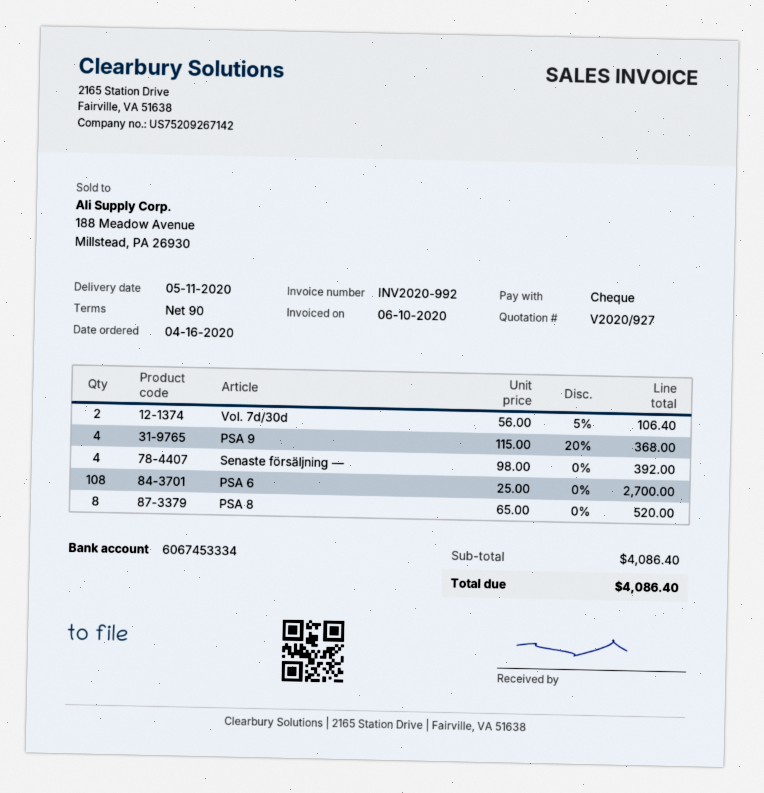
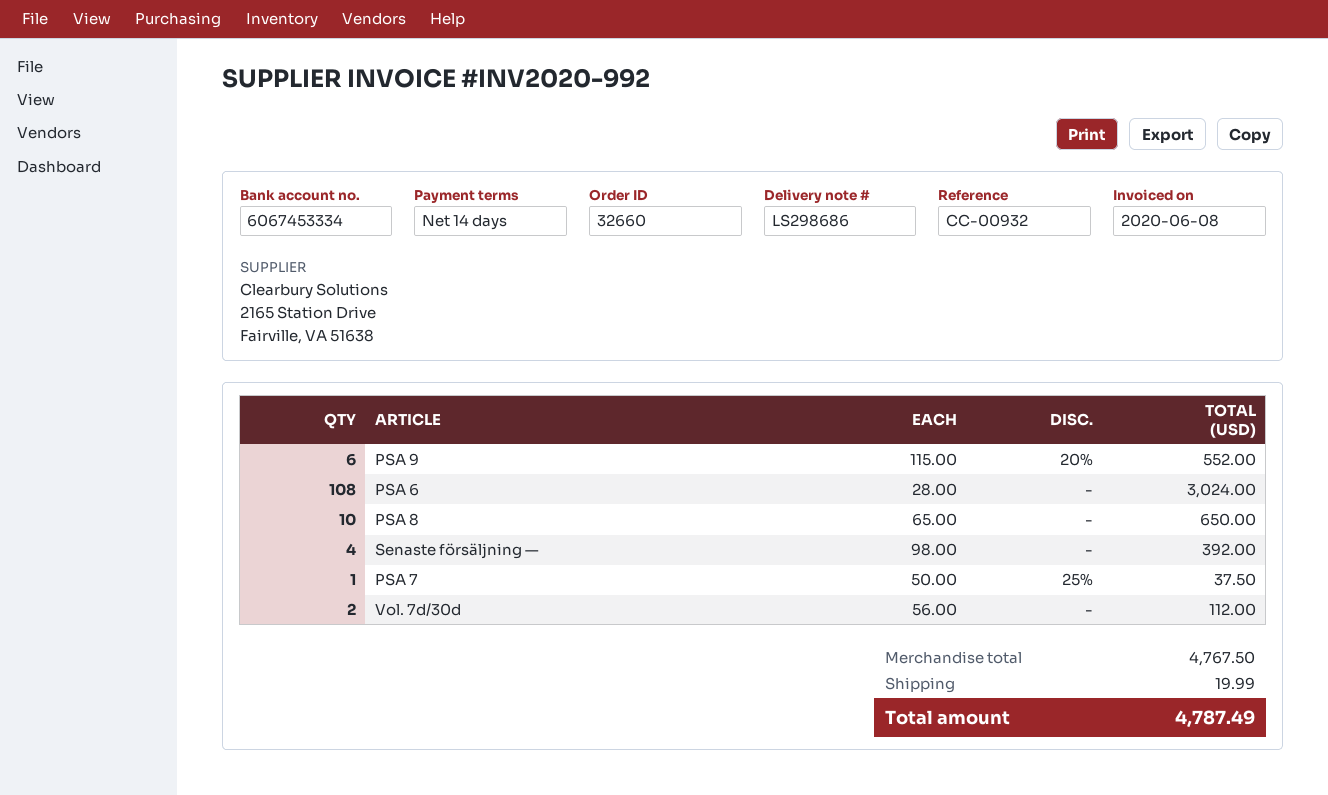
invoice date: 2020-06-10 -> 2020-06-08
payment terms: 90 days -> 14 days
Vol. 7d/30d: 2 x 56.00 - 5% = 106.40 -> 2 x 56.00 = 112.00
PSA 9: 4 x 115.00 - 20% = 368.00 -> 6 x 115.00 - 20% = 552.00
PSA 6: 108 x 25.00 = 2700.00 -> 108 x 28.00 = 3024.00
PSA 8: 8 x 65.00 = 520.00 -> 10 x 65.00 = 650.00
PSA 7: none -> 1 x 50.00 - 25% = 37.50
subtotal: 4086.40 -> 4767.50
shipping: none -> 19.99
total: 4086.40 -> 4787.49

